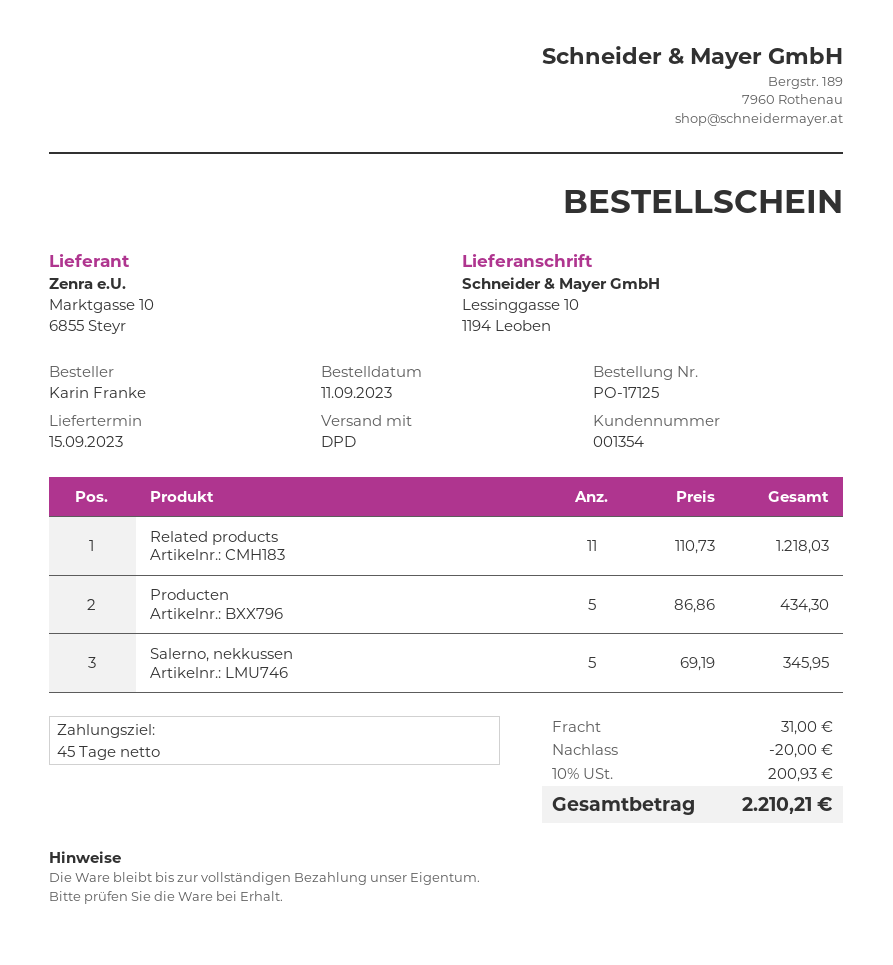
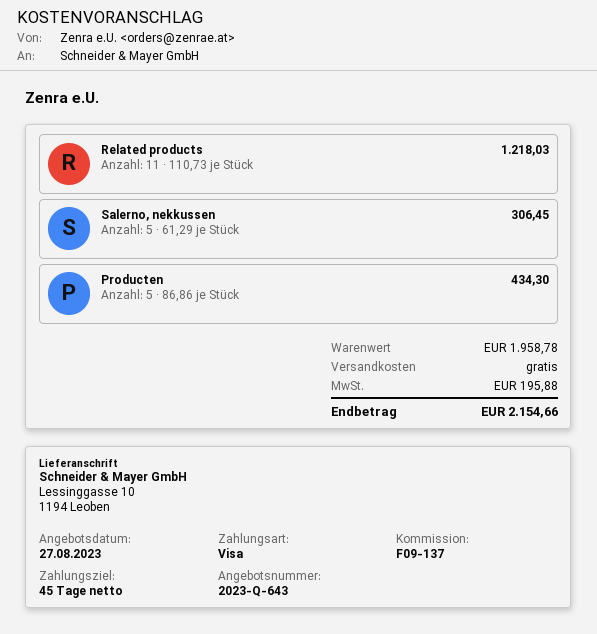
Salerno, nekkussen: 5 x 69.19 = 345.95 -> 5 x 61.29 = 306.45
discount: 20.00 -> none
shipping: 31.00 -> 0.00
tax: 200.93 -> 195.88
total: 2210.21 -> 2154.66

